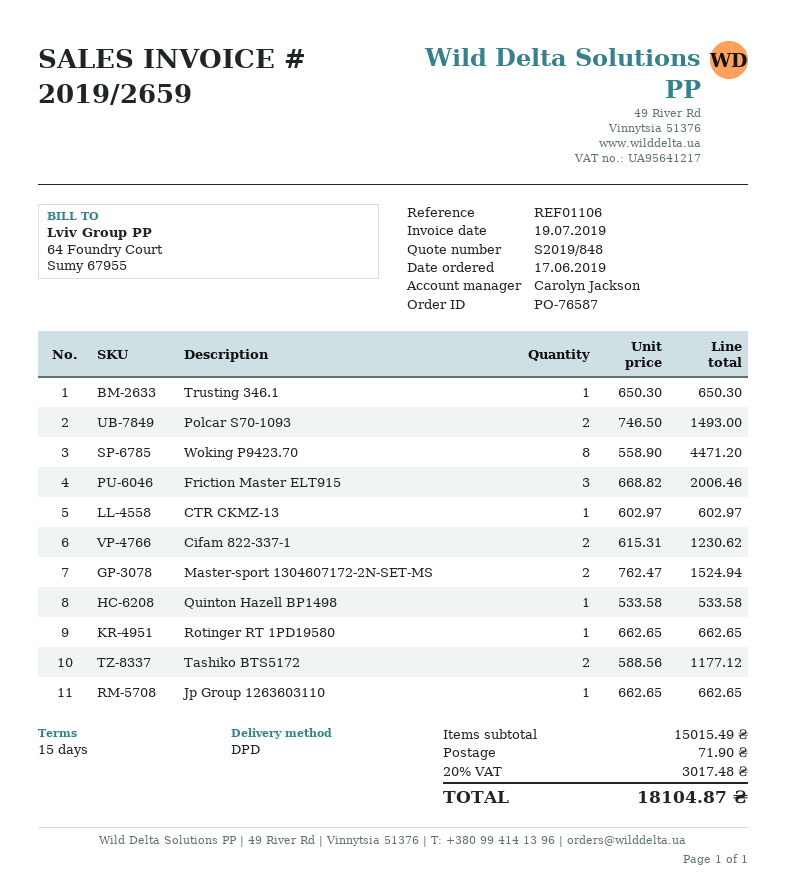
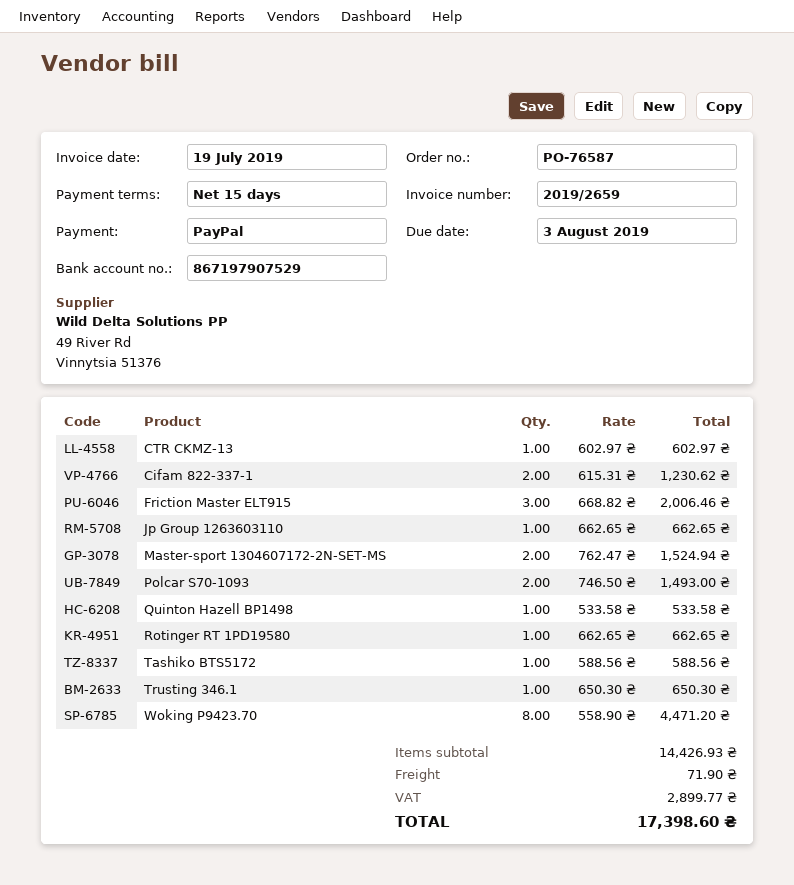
Tashiko BTS5172: 2 x 588.56 = 1177.12 -> 1 x 588.56 = 588.56
subtotal: 15015.49 -> 14426.93
tax: 3017.48 -> 2899.77
total: 18104.87 -> 17398.60

